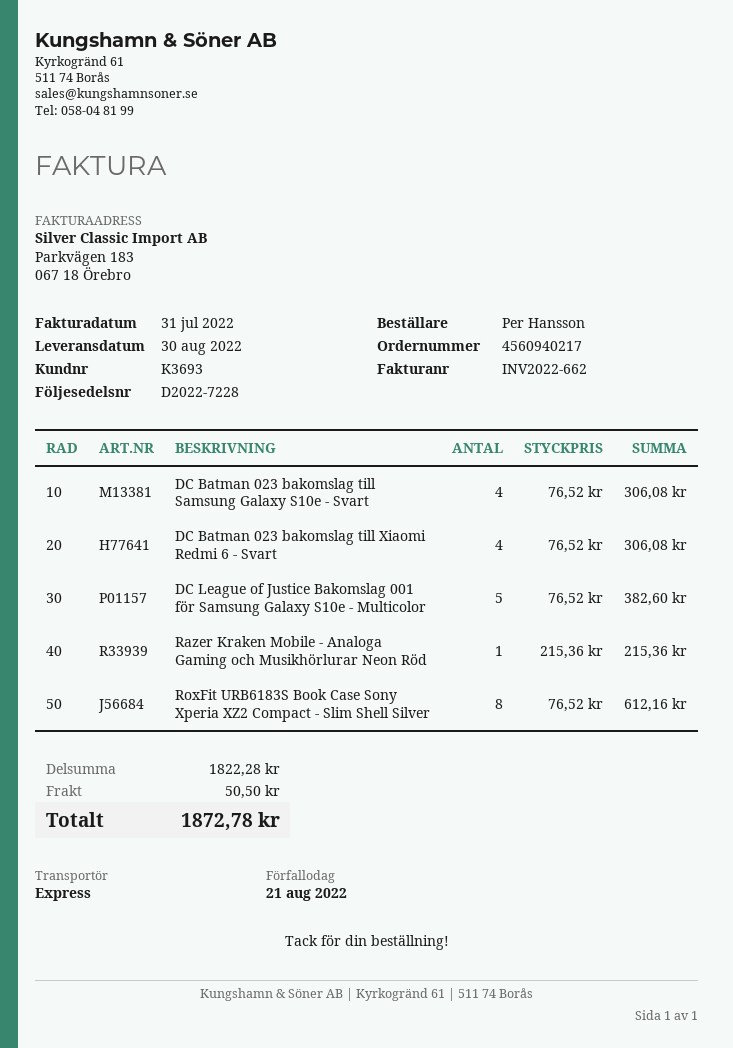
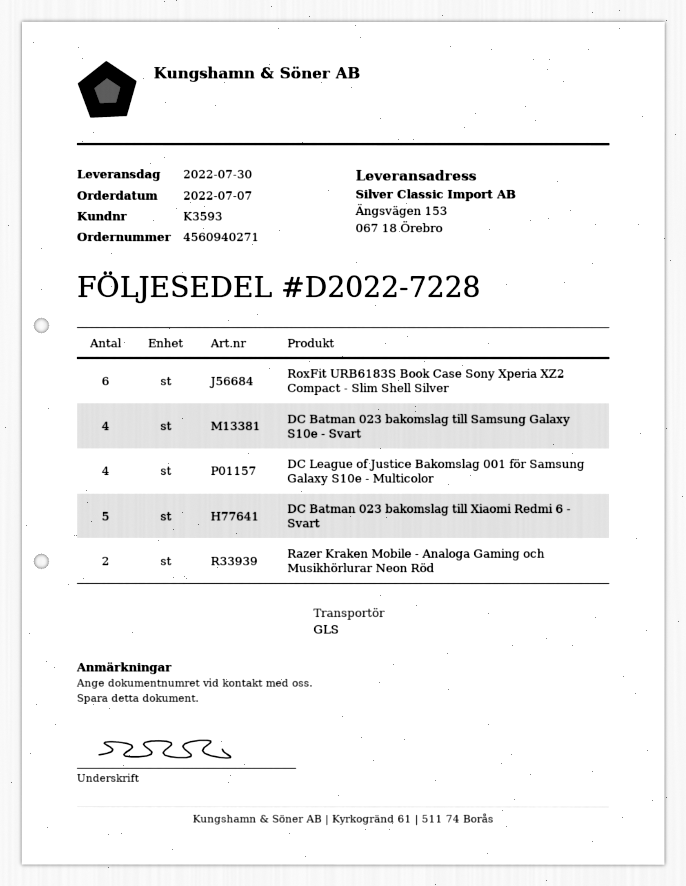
order number: 4560940217 -> 4560940271
delivery date: 2022-08-30 -> 2022-07-30
customer number: K3693 -> K3593
shipping method: express -> GLS
DC Batman 023 bakomslag till Xiaomi Redmi 6 - Svart: 4 -> 5
DC League of Justice Bakomslag 001 för Samsung Galaxy S10e - Multicolor: 5 -> 4
Razer Kraken Mobile - Analoga Gaming och Musikhörlurar Neon Röd: 1 -> 2
RoxFit URB6183S Book Case Sony Xperia XZ2 Compact - Slim Shell Silver: 8 -> 6

